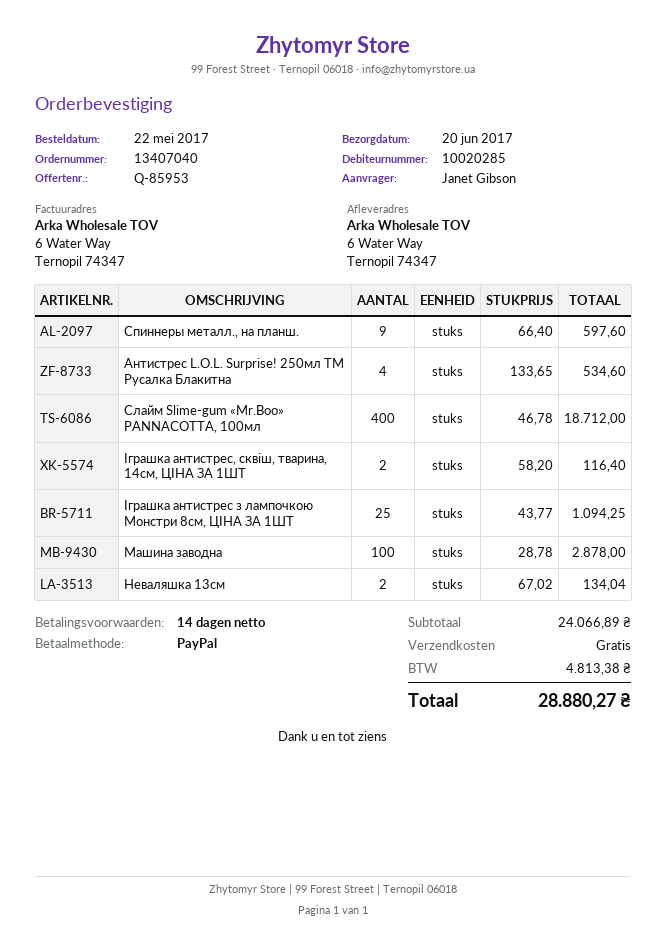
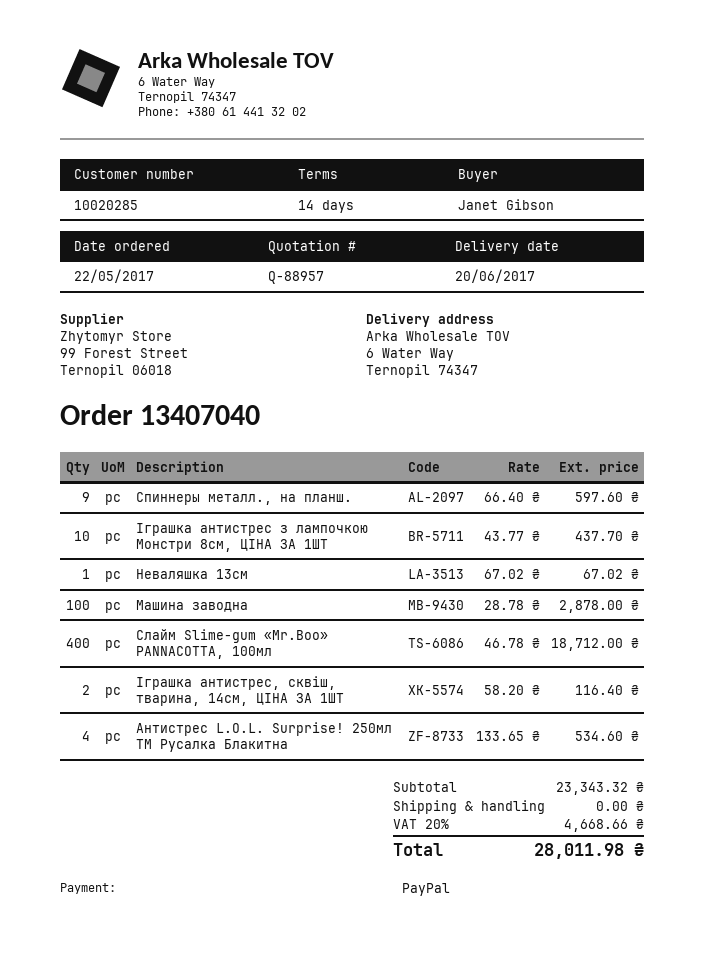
quote number: Q-85953 -> Q-88957
Іграшка антистрес з лампочкою Монстри 8см, ЦІНА ЗА 1ШТ: 25 x 43.77 = 1094.25 -> 10 x 43.77 = 437.70
Неваляшка 13см: 2 x 67.02 = 134.04 -> 1 x 67.02 = 67.02
subtotal: 24066.89 -> 23343.32
tax: 4813.38 -> 4668.66
total: 28880.27 -> 28011.98

